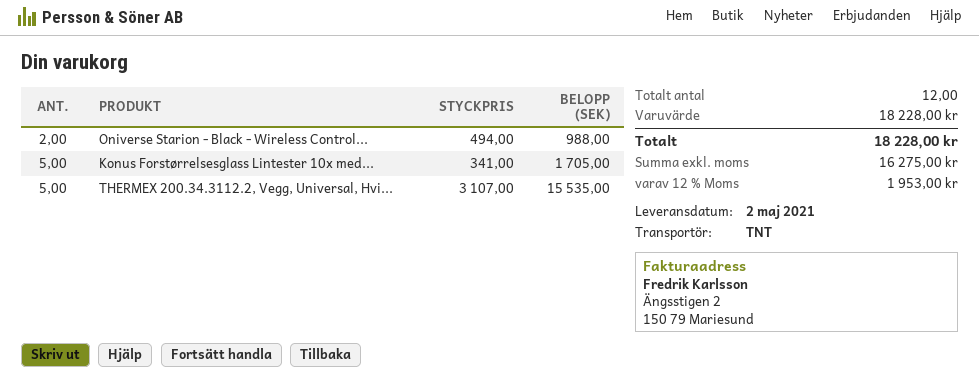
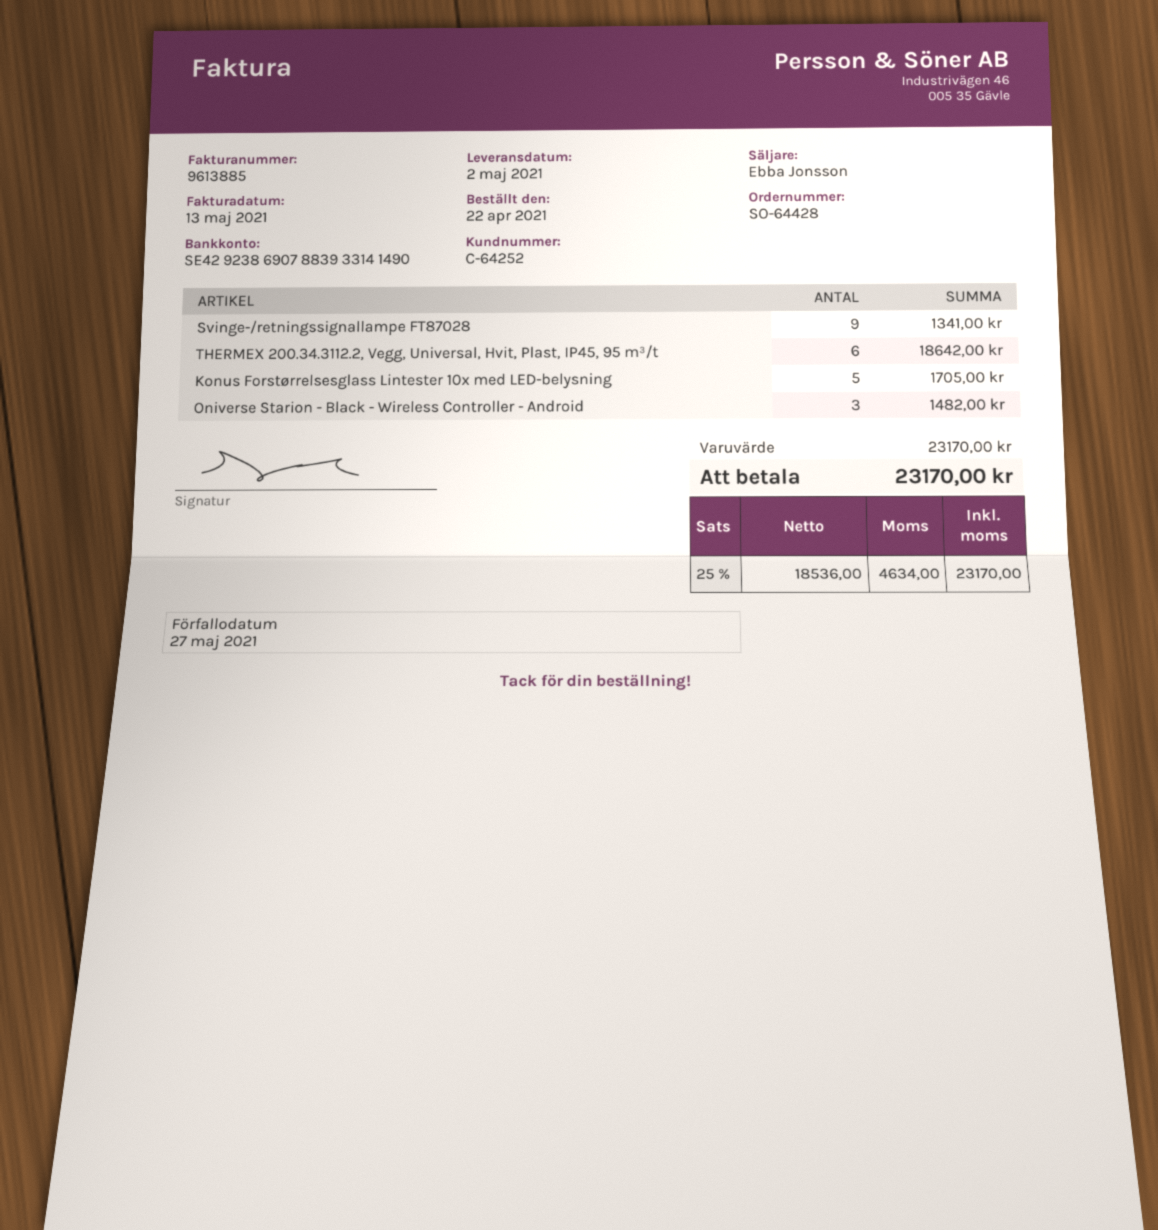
Oniverse Starion - Black - Wireless Control...: 2 for 988.00 -> 3 for 1482.00
THERMEX 200.34.3112.2, Vegg, Universal, Hvi...: 5 for 15535.00 -> 6 for 18642.00
Svinge-/retningssignallampe FT87028: none -> 9 for 1341.00
subtotal: 18228.00 -> 23170.00
net: 16275.00 -> 18536.00
tax: 12% = 1953.00 -> 25% = 4634.00
total: 18228.00 -> 23170.00

